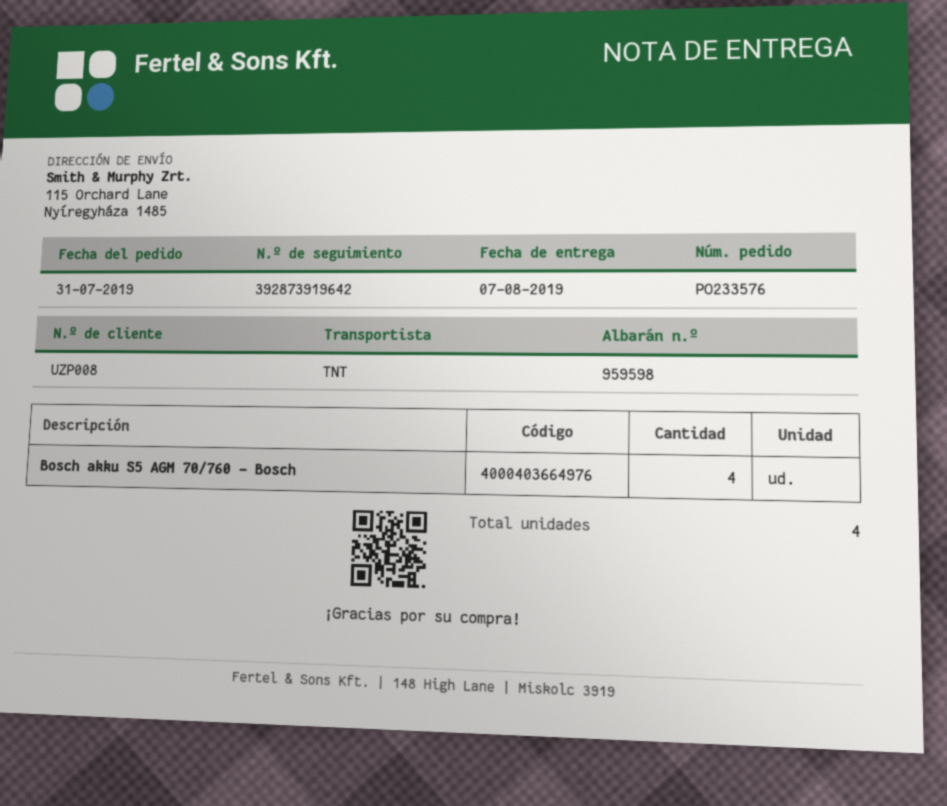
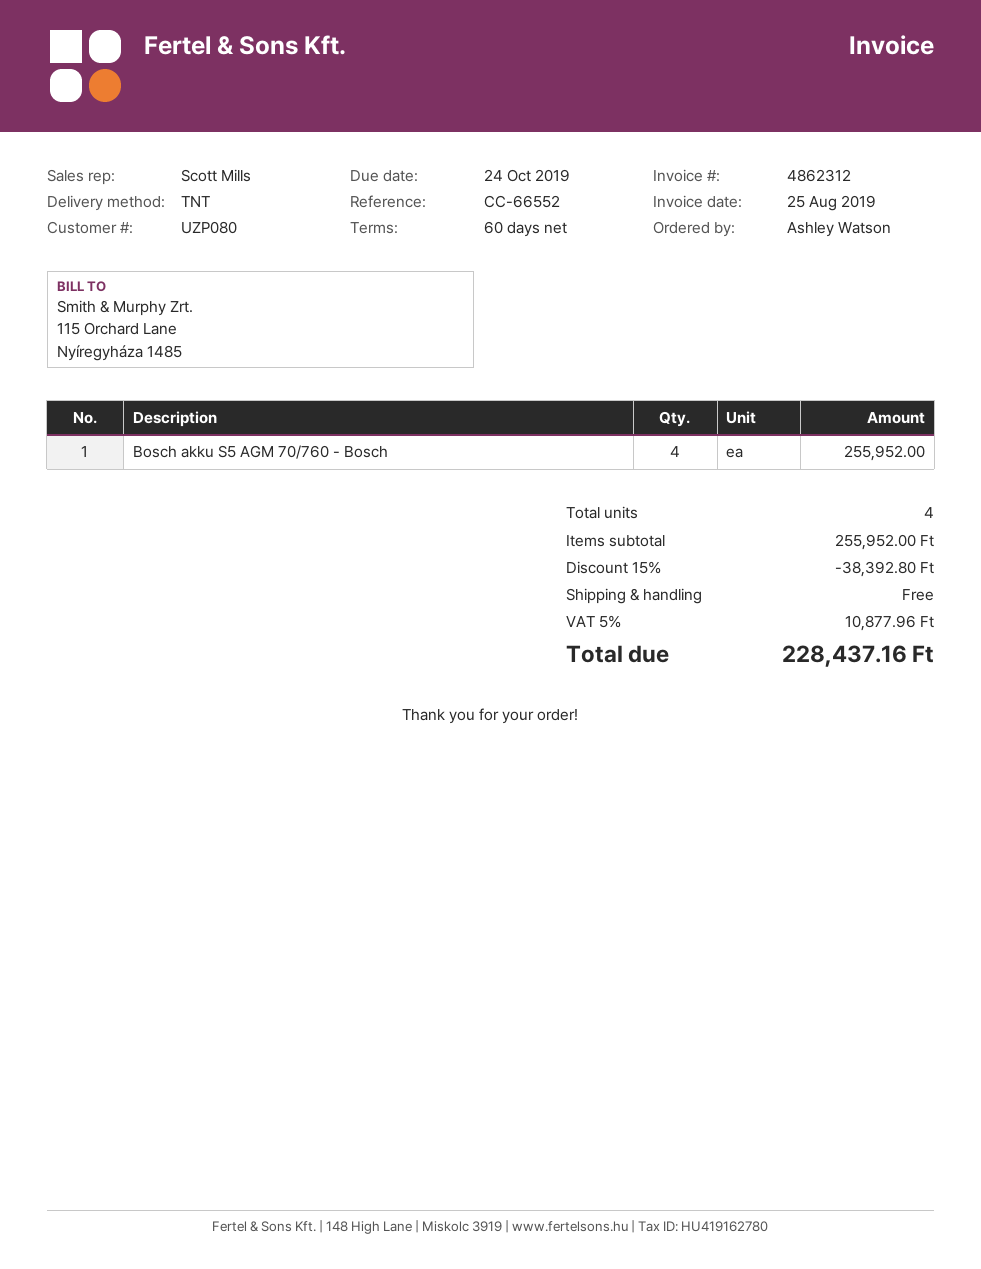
customer number: UZP008 -> UZP080

